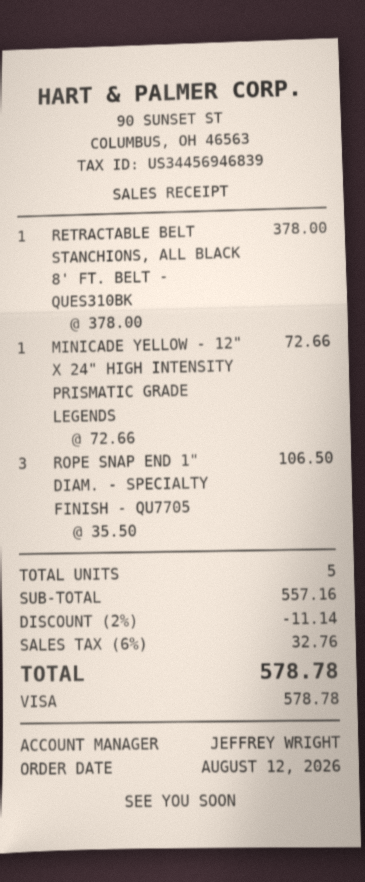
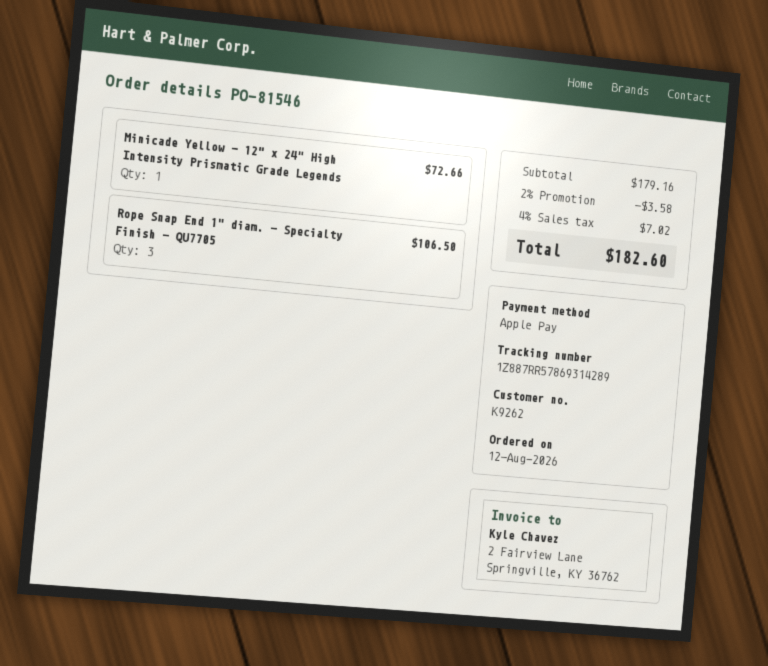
payment method: Visa -> Apple Pay
RETRACTABLE BELT STANCHIONS, ALL BLACK 8' FT. BELT - QUES310BK: 1 for 378.00 -> none
subtotal: 557.16 -> 179.16
discount: 2% = 11.14 -> 2% = 3.58
tax: 6% = 32.76 -> 4% = 7.02
total: 578.78 -> 182.60

